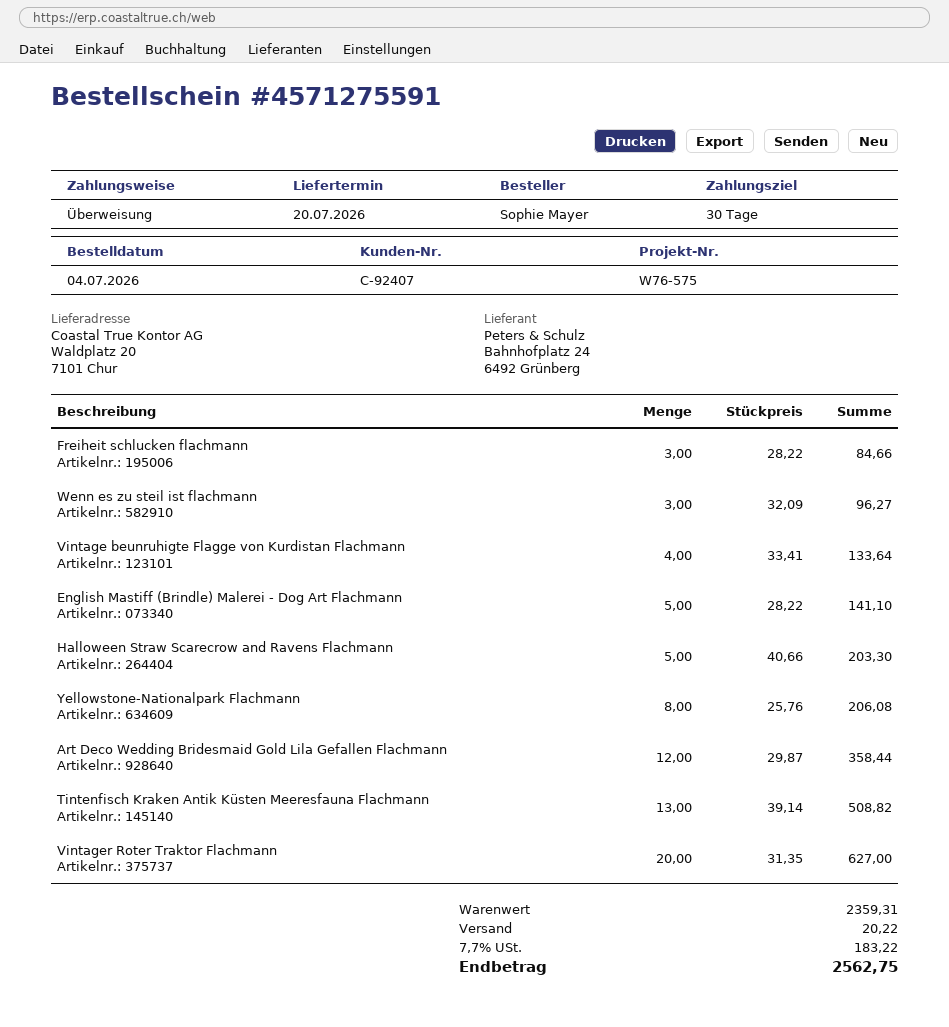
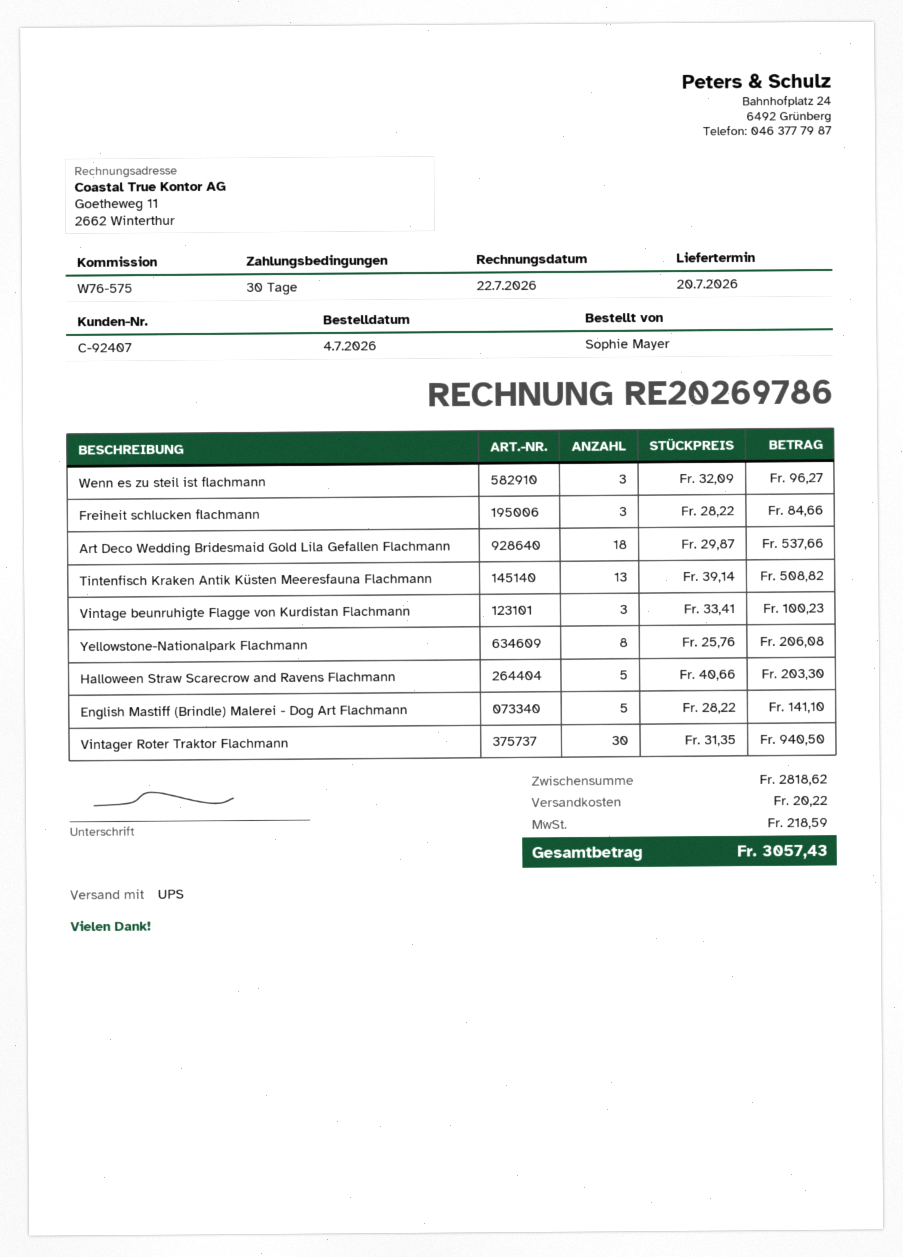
Vintage beunruhigte Flagge von Kurdistan Flachmann: 4 x 33.41 = 133.64 -> 3 x 33.41 = 100.23
Art Deco Wedding Bridesmaid Gold Lila Gefallen Flachmann: 12 x 29.87 = 358.44 -> 18 x 29.87 = 537.66
Vintager Roter Traktor Flachmann: 20 x 31.35 = 627.00 -> 30 x 31.35 = 940.50
subtotal: 2359.31 -> 2818.62
tax: 183.22 -> 218.59
total: 2562.75 -> 3057.43

